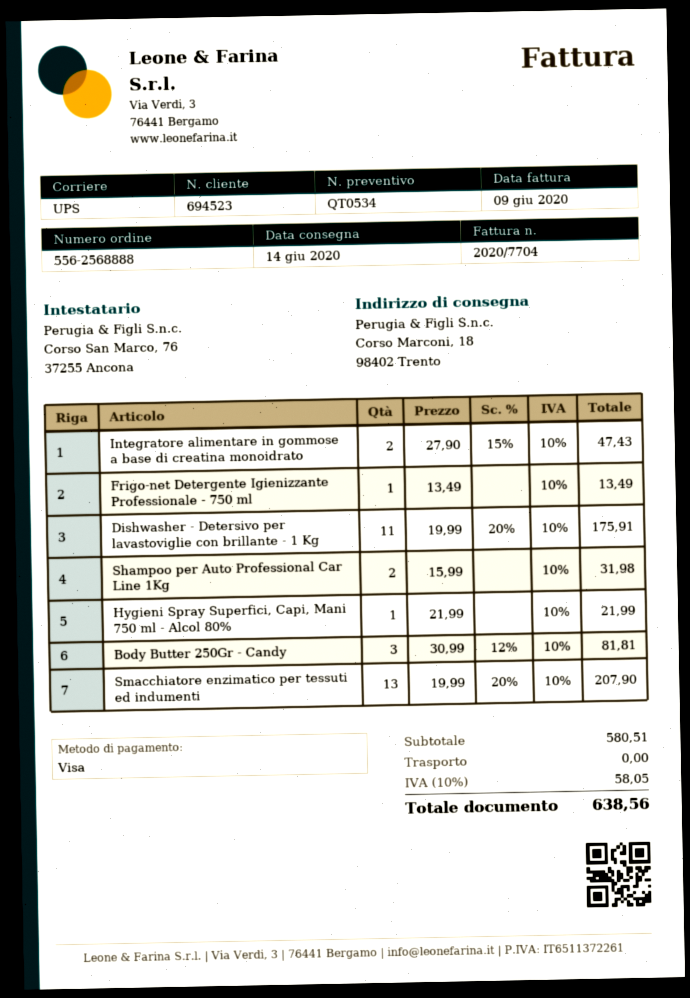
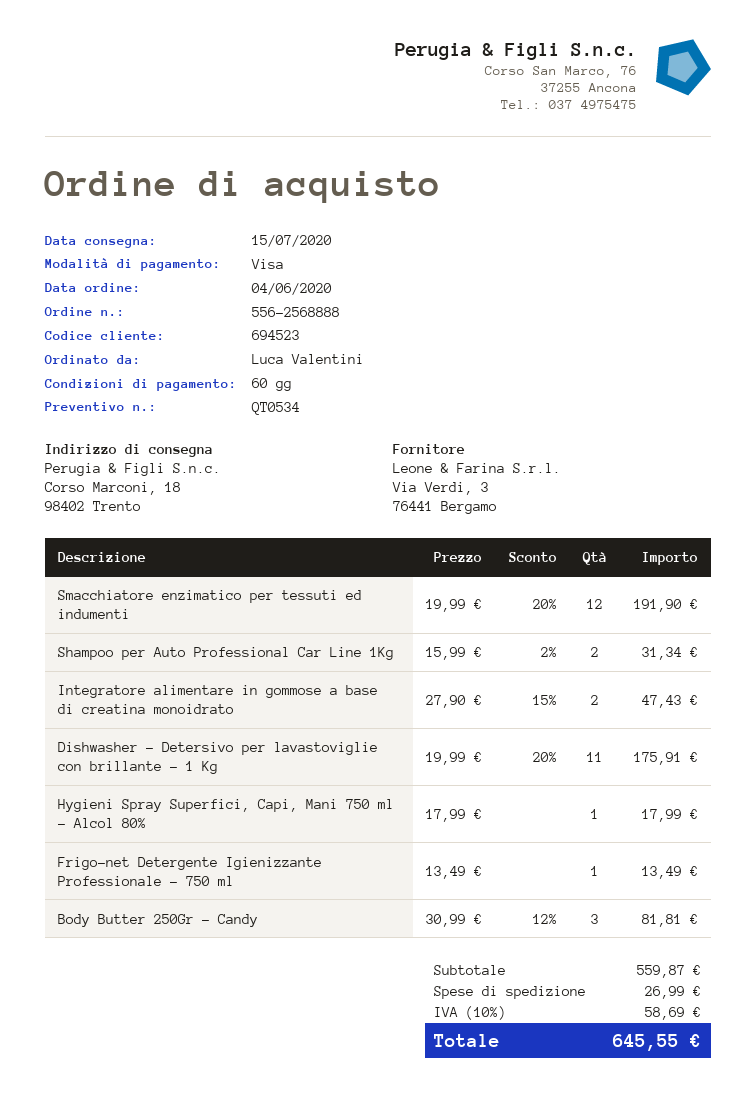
delivery date: 2020-06-14 -> 2020-07-15
Shampoo per Auto Professional Car Line 1Kg: 2 x 15.99 = 31.98 -> 2 x 15.99 - 2% = 31.34
Hygieni Spray Superfici, Capi, Mani 750 ml - Alcol 80%: 1 x 21.99 = 21.99 -> 1 x 17.99 = 17.99
Smacchiatore enzimatico per tessuti ed indumenti: 13 x 19.99 - 20% = 207.90 -> 12 x 19.99 - 20% = 191.90
subtotal: 580.51 -> 559.87
shipping: 0.00 -> 26.99
tax: 10% = 58.05 -> 10% = 58.69
total: 638.56 -> 645.55

